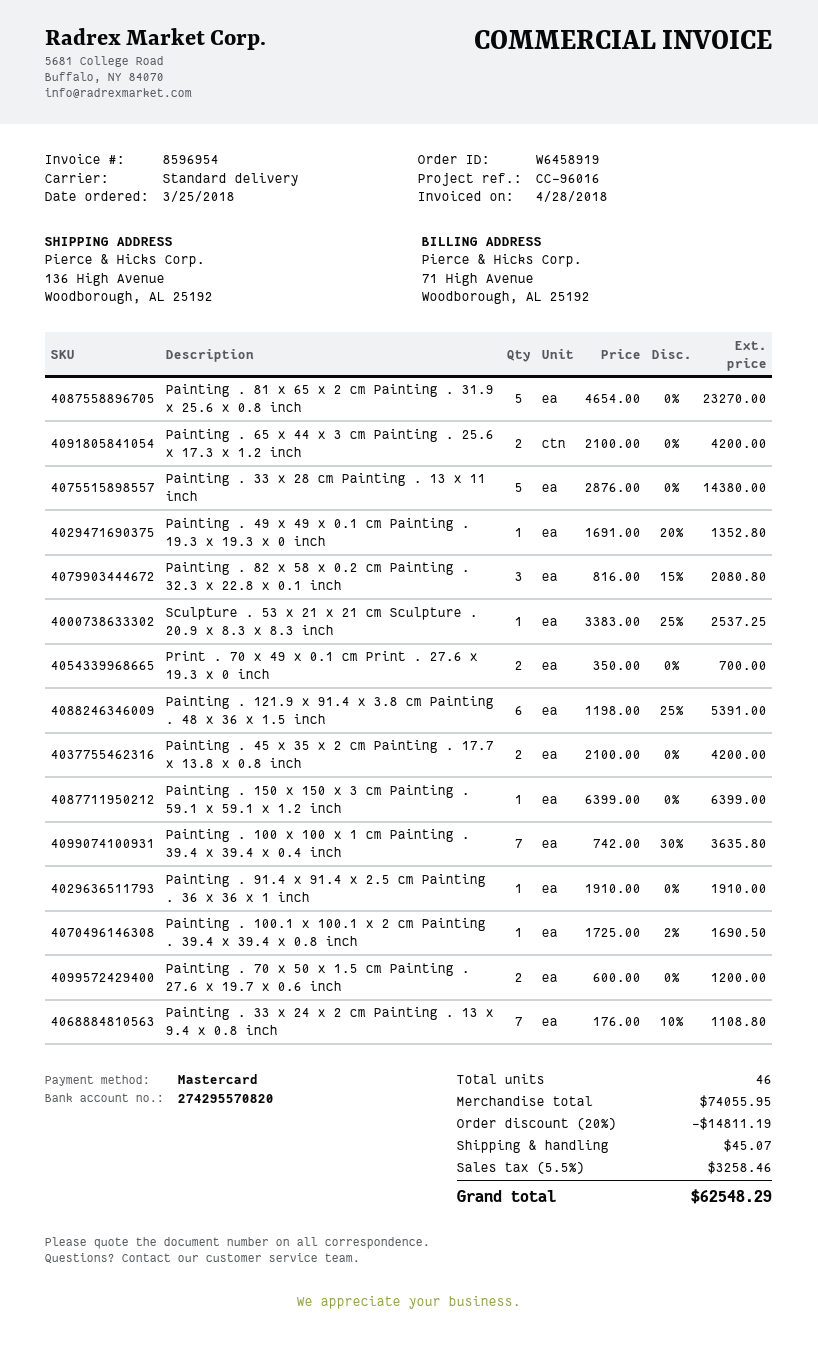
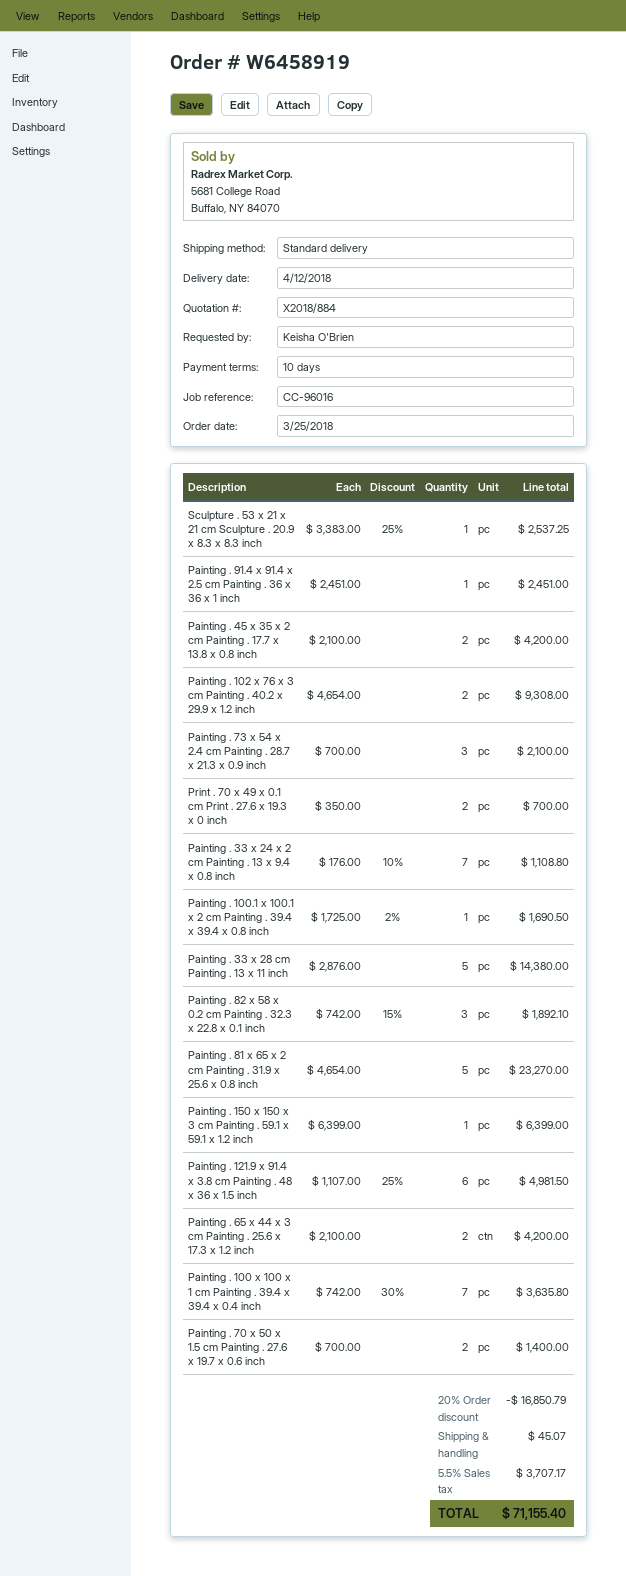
Painting . 49 x 49 x 0.1 cm Painting . 19.3 x 19.3 x 0 inch: 1 x 1691.00 - 20% = 1352.80 -> none
Painting . 82 x 58 x 0.2 cm Painting . 32.3 x 22.8 x 0.1 inch: 3 x 816.00 - 15% = 2080.80 -> 3 x 742.00 - 15% = 1892.10
Painting . 121.9 x 91.4 x 3.8 cm Painting . 48 x 36 x 1.5 inch: 6 x 1198.00 - 25% = 5391.00 -> 6 x 1107.00 - 25% = 4981.50
Painting . 91.4 x 91.4 x 2.5 cm Painting . 36 x 36 x 1 inch: 1 x 1910.00 = 1910.00 -> 1 x 2451.00 = 2451.00
Painting . 70 x 50 x 1.5 cm Painting . 27.6 x 19.7 x 0.6 inch: 2 x 600.00 = 1200.00 -> 2 x 700.00 = 1400.00
Painting . 102 x 76 x 3 cm Painting . 40.2 x 29.9 x 1.2 inch: none -> 2 x 4654.00 = 9308.00
Painting . 73 x 54 x 2.4 cm Painting . 28.7 x 21.3 x 0.9 inch: none -> 3 x 700.00 = 2100.00
discount: 20% = 14811.19 -> 20% = 16850.79
tax: 5.5% = 3258.46 -> 5.5% = 3707.17
total: 62548.29 -> 71155.40

